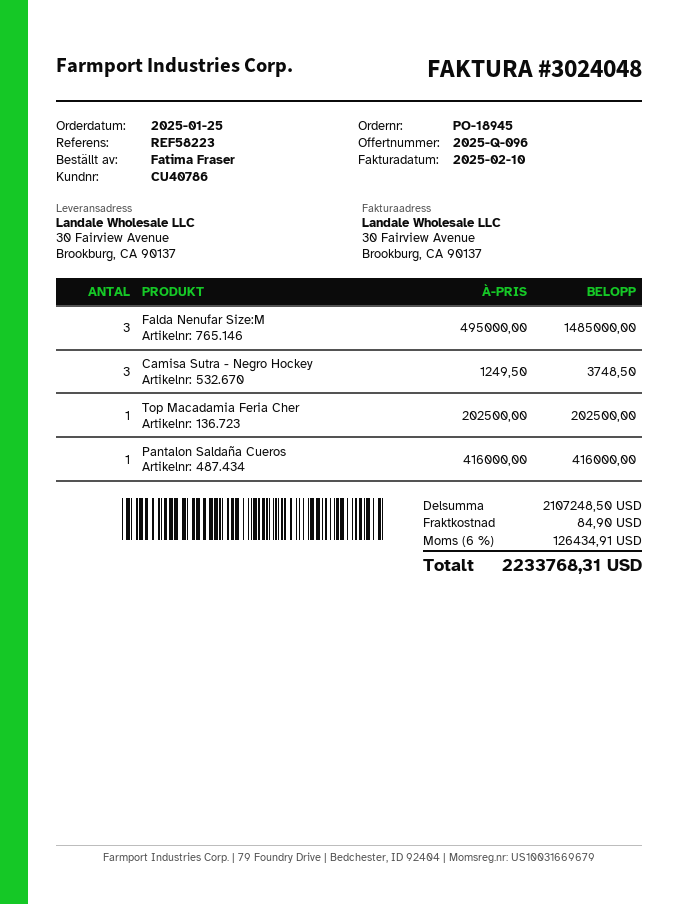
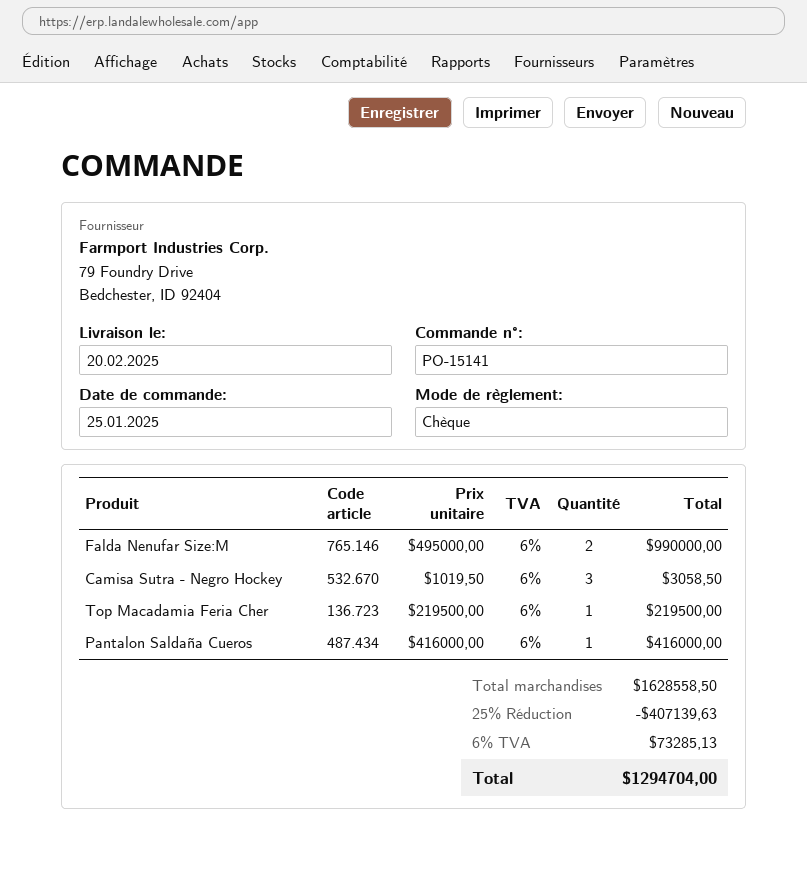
order number: PO-18945 -> PO-15141
Falda Nenufar Size:M: 3 x 495000.00 = 1485000.00 -> 2 x 495000.00 = 990000.00
Camisa Sutra - Negro Hockey: 3 x 1249.50 = 3748.50 -> 3 x 1019.50 = 3058.50
Top Macadamia Feria Cher: 1 x 202500.00 = 202500.00 -> 1 x 219500.00 = 219500.00
subtotal: 2107248.50 -> 1628558.50
discount: none -> 25% = 407139.63
shipping: 84.90 -> none
tax: 6% = 126434.91 -> 6% = 73285.13
total: 2233768.31 -> 1294704.00

